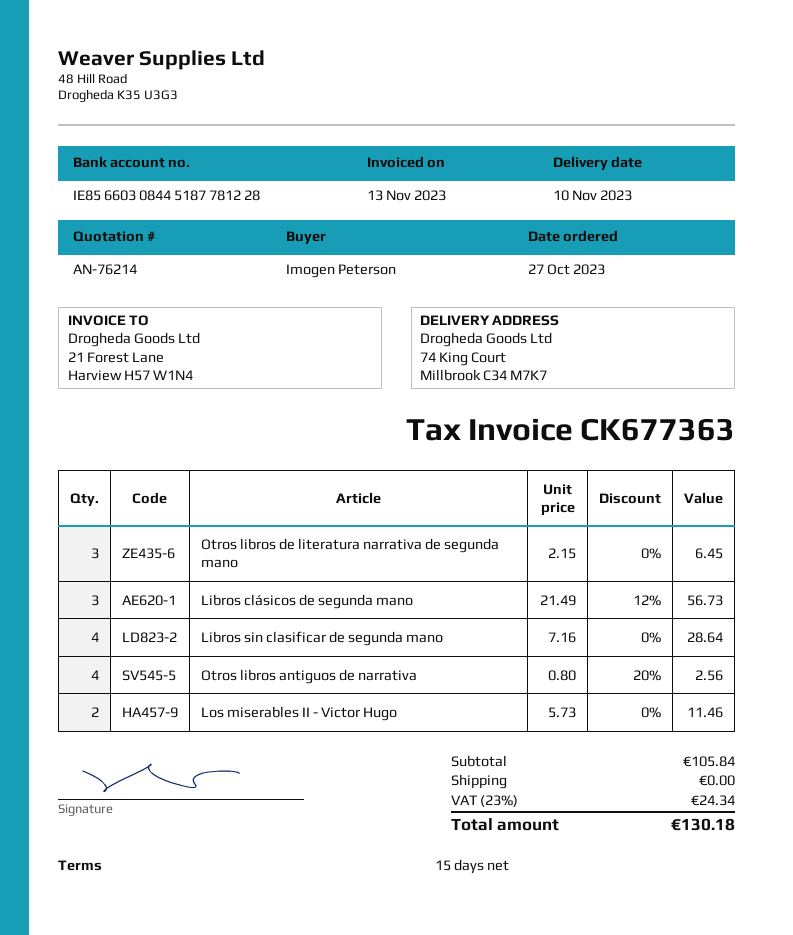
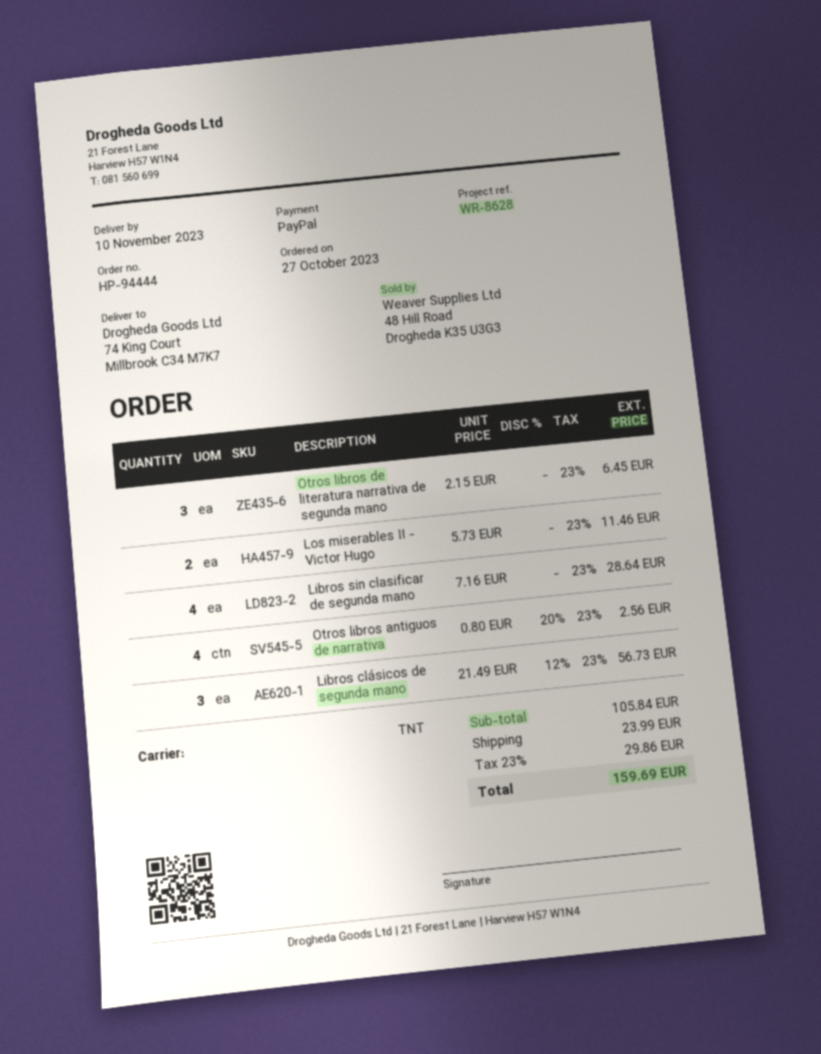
shipping: 0.00 -> 23.99
tax: 23% = 24.34 -> 23% = 29.86
total: 130.18 -> 159.69

